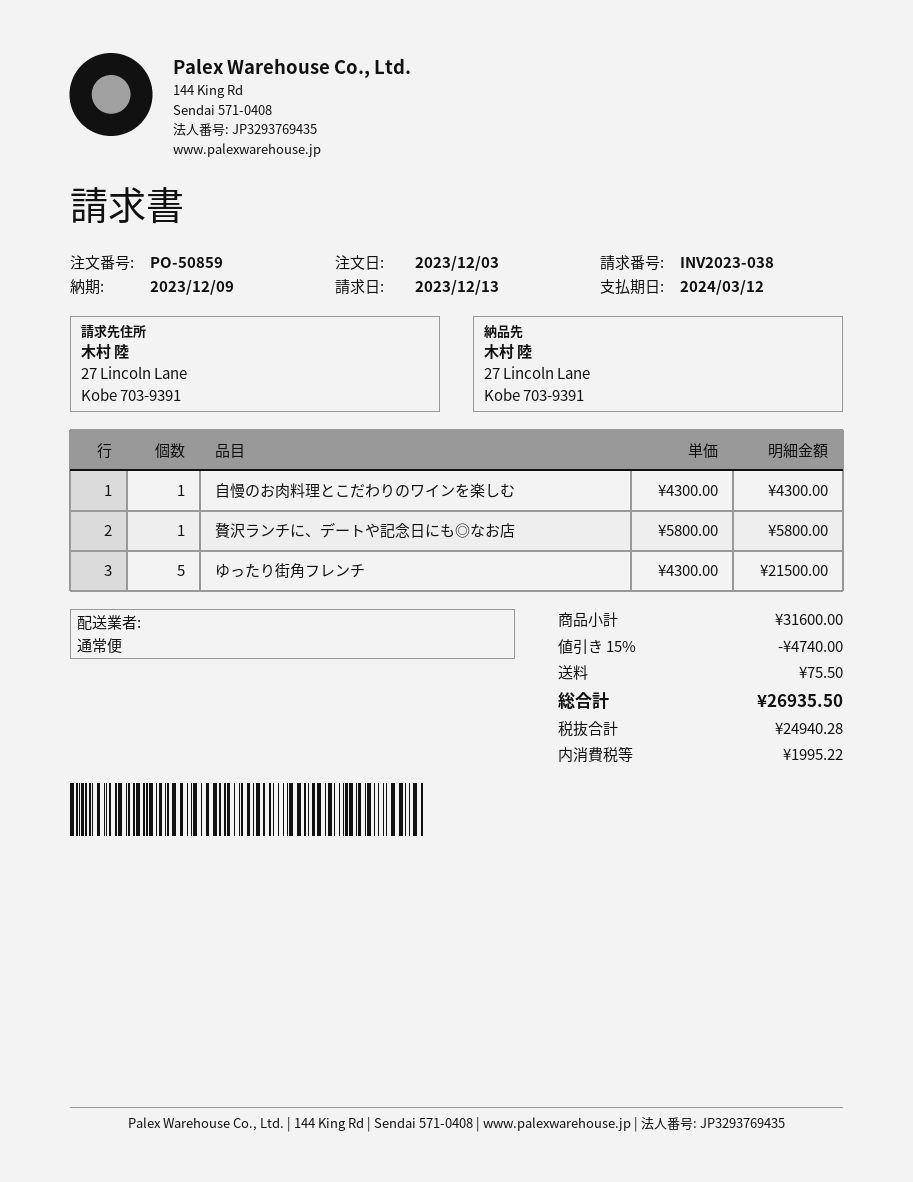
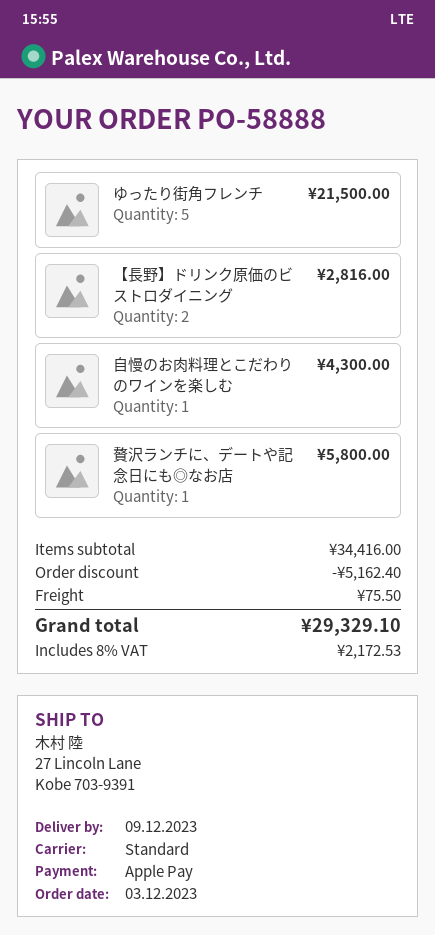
order number: PO-50859 -> PO-58888
【長野】ドリンク原価のビストロダイニング: none -> 2 for 2816.00
subtotal: 31600.00 -> 34416.00
discount: 4740.00 -> 5162.40
tax: 1995.22 -> 2172.53
total: 26935.50 -> 29329.10

